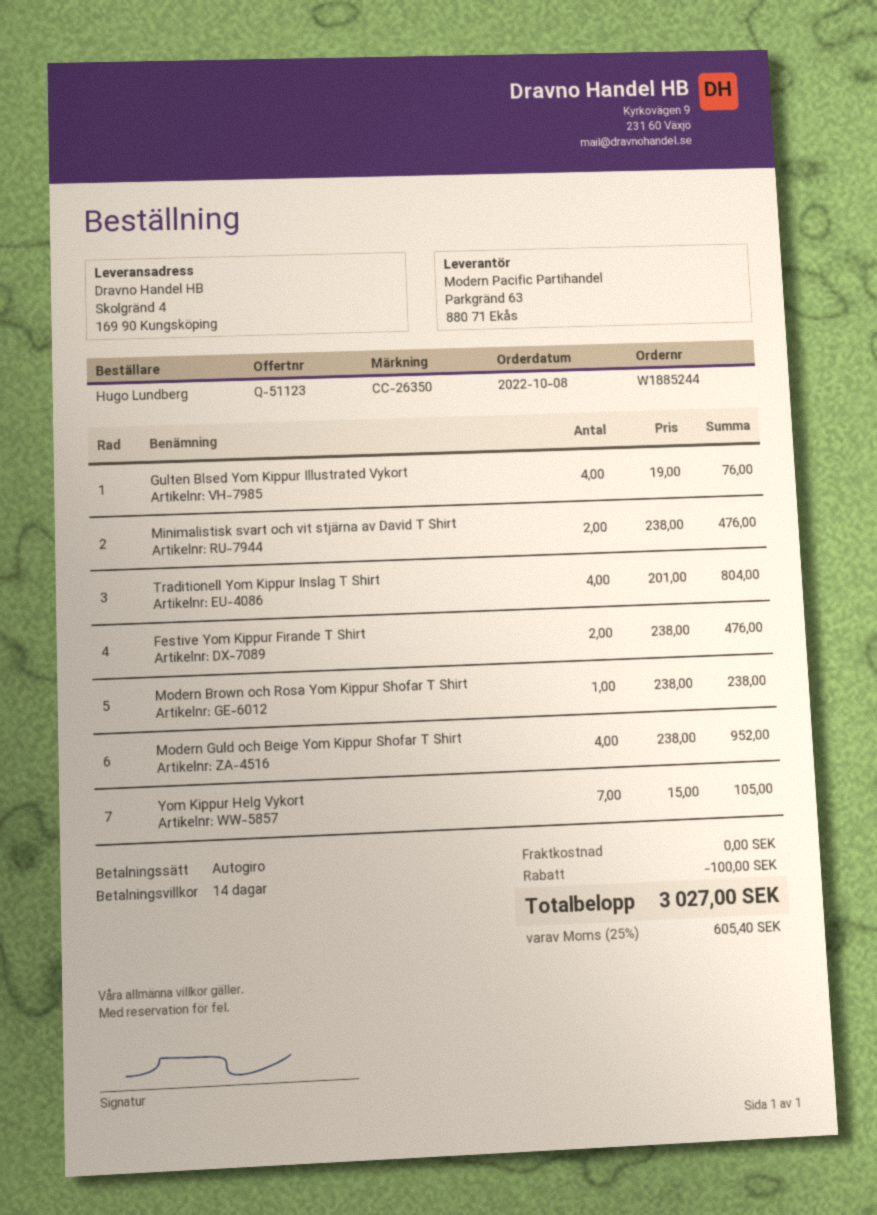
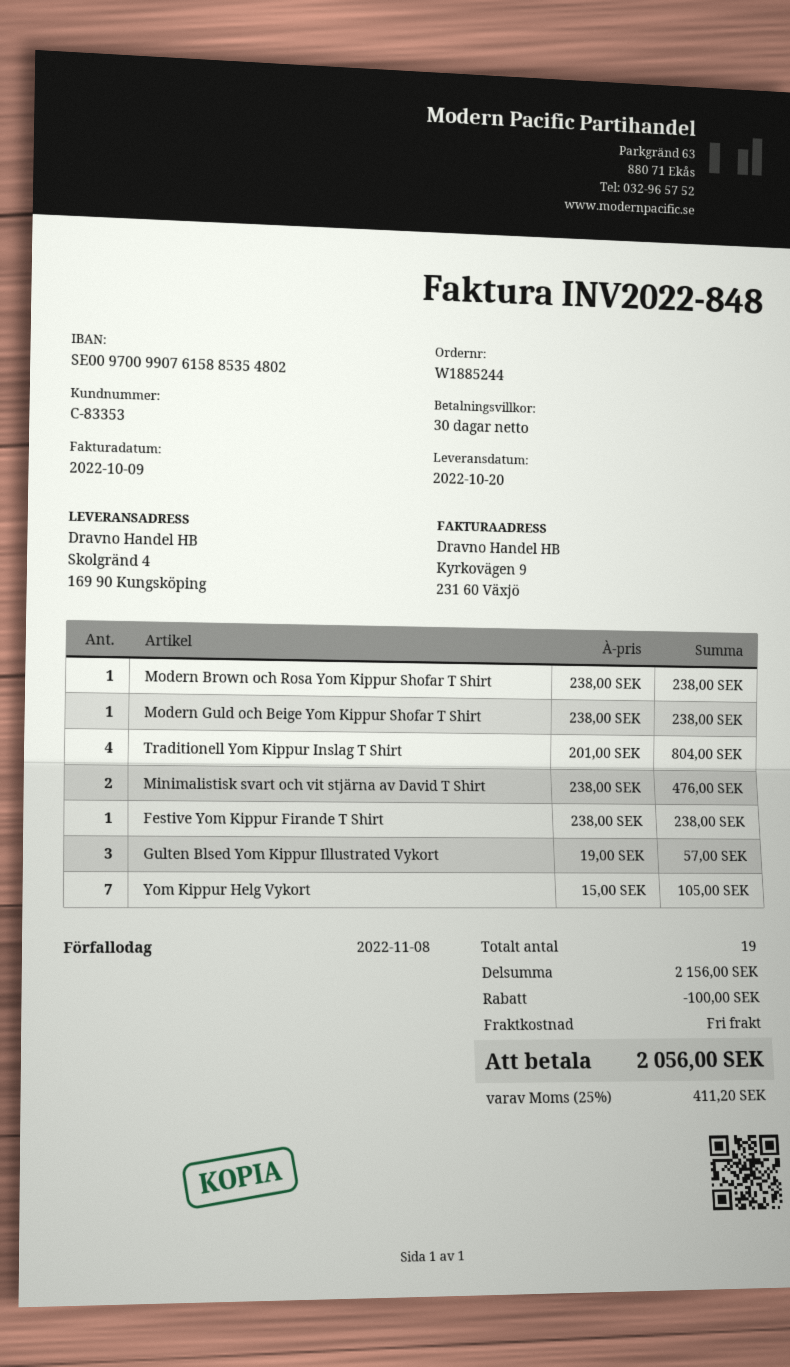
payment terms: 14 days -> 30 days
Gulten Blsed Yom Kippur Illustrated Vykort: 4 x 19.00 = 76.00 -> 3 x 19.00 = 57.00
Festive Yom Kippur Firande T Shirt: 2 x 238.00 = 476.00 -> 1 x 238.00 = 238.00
Modern Guld och Beige Yom Kippur Shofar T Shirt: 4 x 238.00 = 952.00 -> 1 x 238.00 = 238.00
tax: 25% = 605.40 -> 25% = 411.20
total: 3027.00 -> 2056.00

